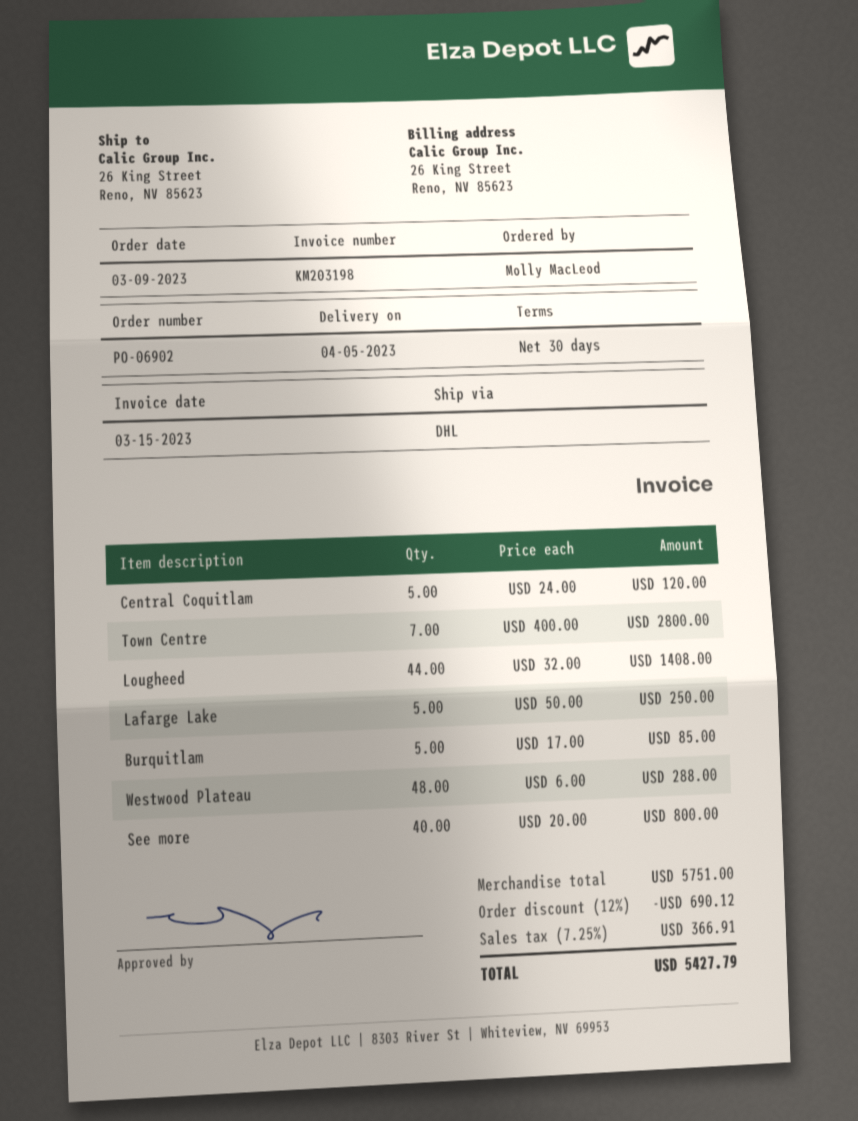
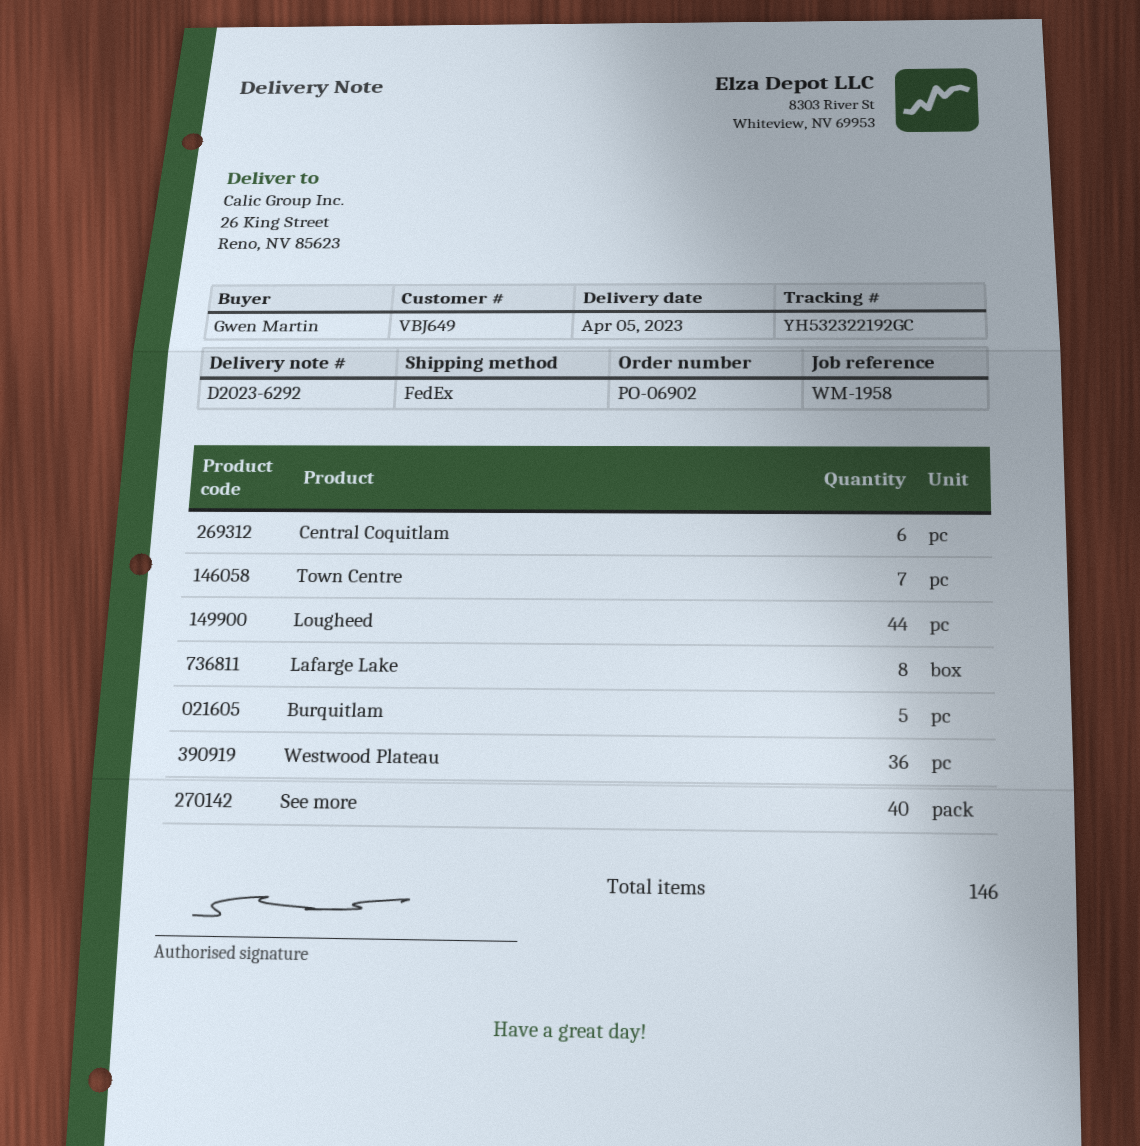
ordered by: Molly MacLeod -> Gwen Martin
shipping method: DHL -> FedEx
Central Coquitlam: 5 -> 6
Lafarge Lake: 5 -> 8
Westwood Plateau: 48 -> 36

